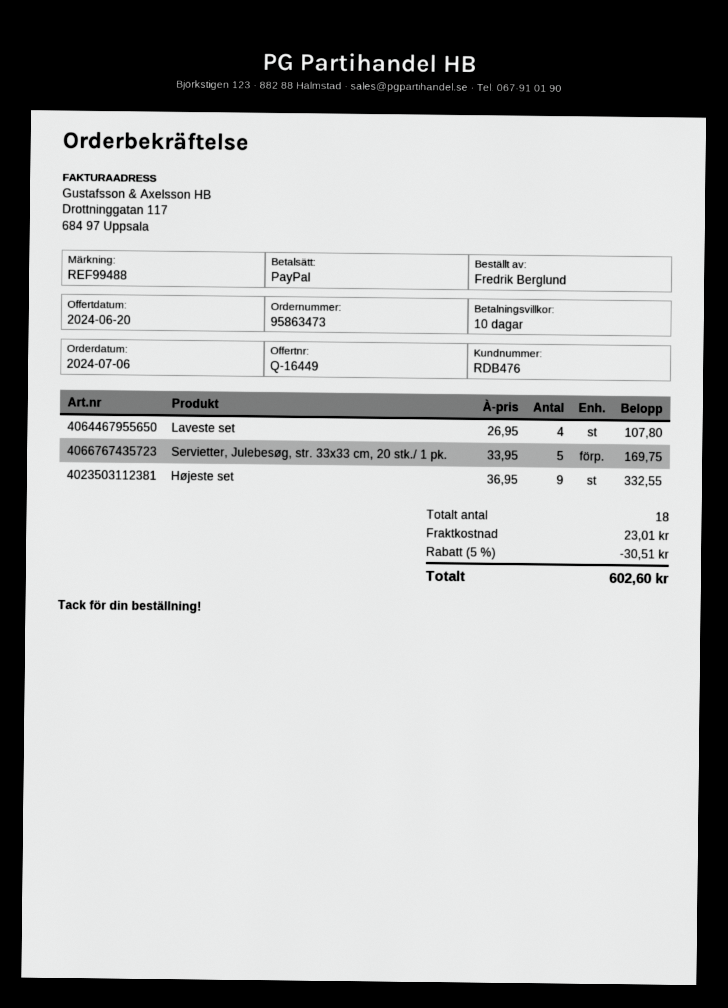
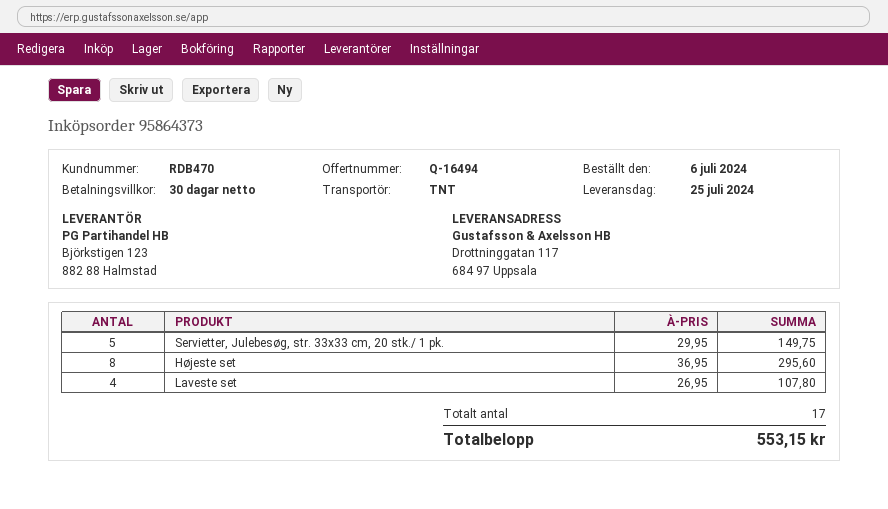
quote number: Q-16449 -> Q-16494
order number: 95863473 -> 95864373
payment terms: 10 days -> 30 days
customer number: RDB476 -> RDB470
Servietter, Julebesøg, str. 33x33 cm, 20 stk./ 1 pk.: 5 x 33.95 = 169.75 -> 5 x 29.95 = 149.75
Højeste set: 9 x 36.95 = 332.55 -> 8 x 36.95 = 295.60
total quantity: 18 -> 17
discount: 5% = 30.51 -> none
shipping: 23.01 -> none
total: 602.60 -> 553.15

